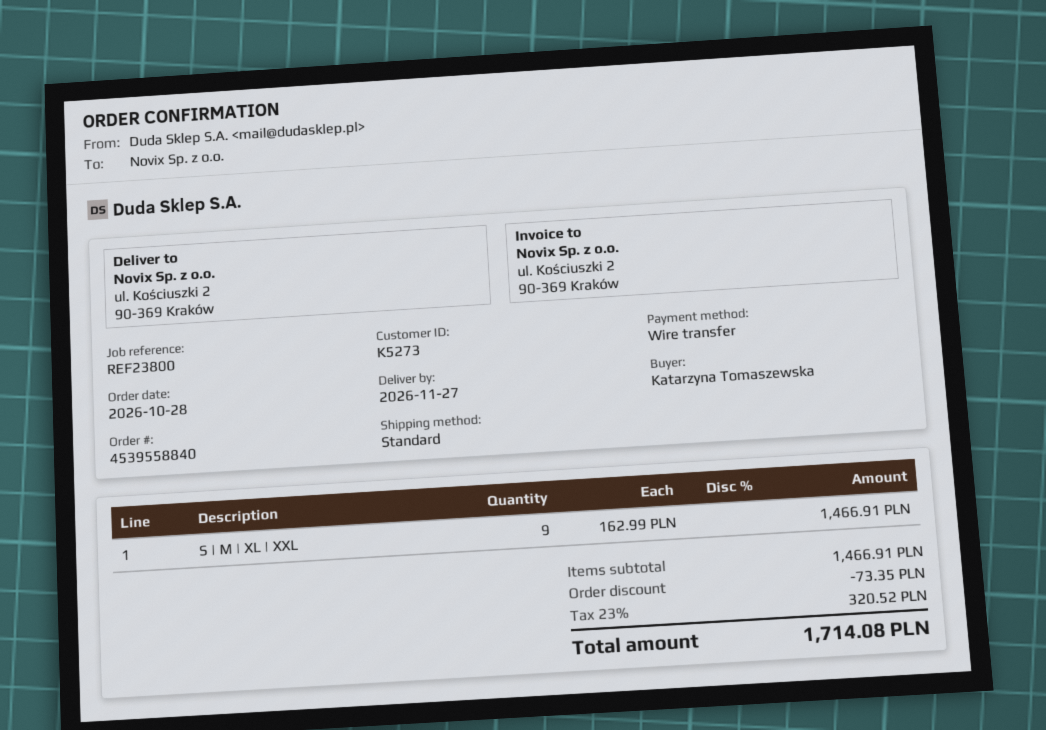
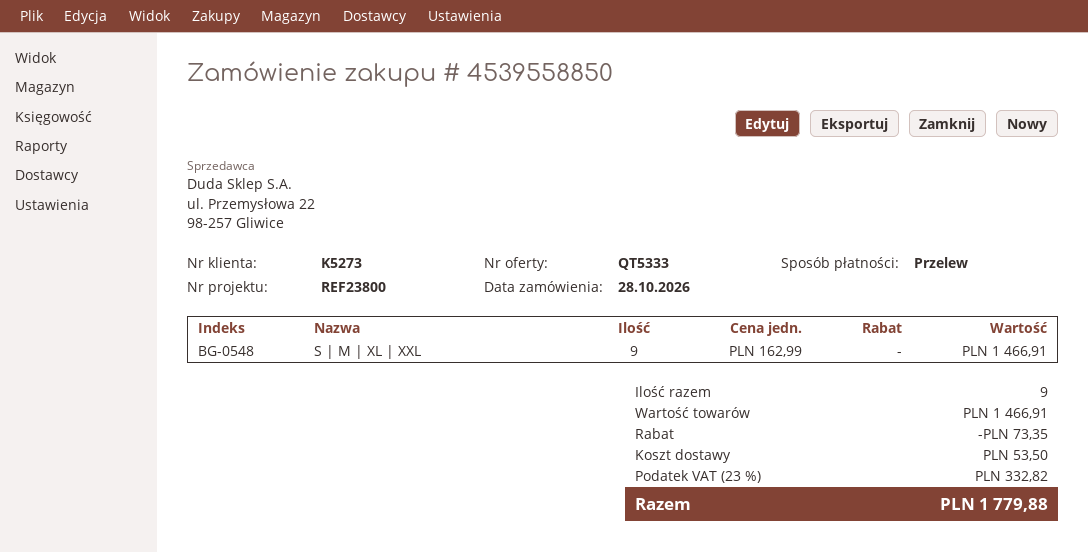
order number: 4539558840 -> 4539558850
shipping: none -> 53.50
tax: 23% = 320.52 -> 23% = 332.82
total: 1714.08 -> 1779.88

